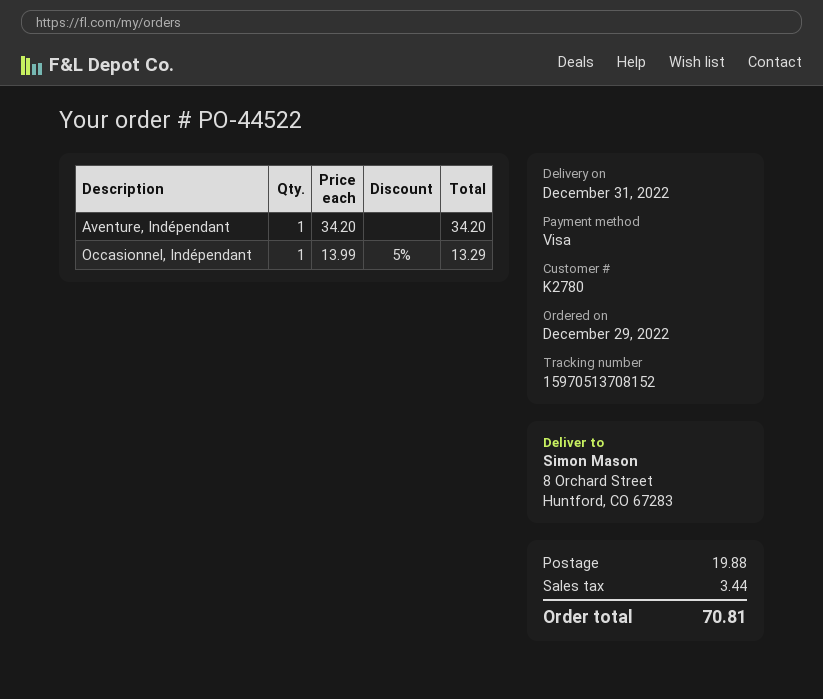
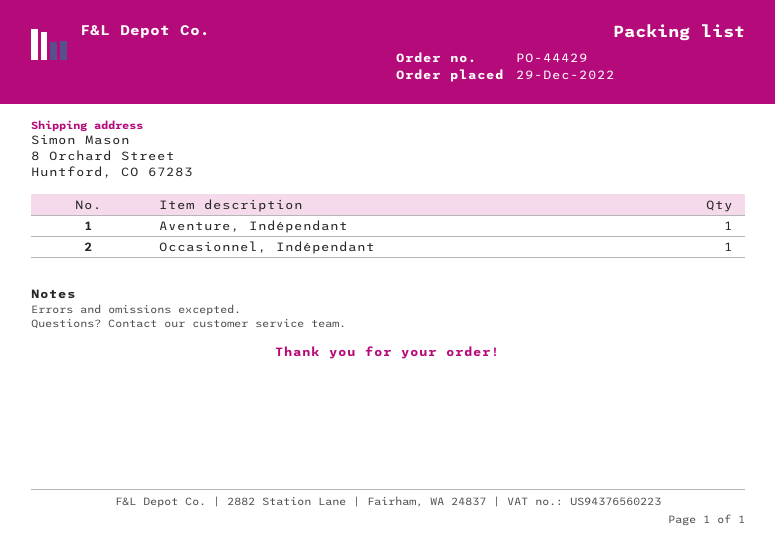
order number: PO-44522 -> PO-44429

